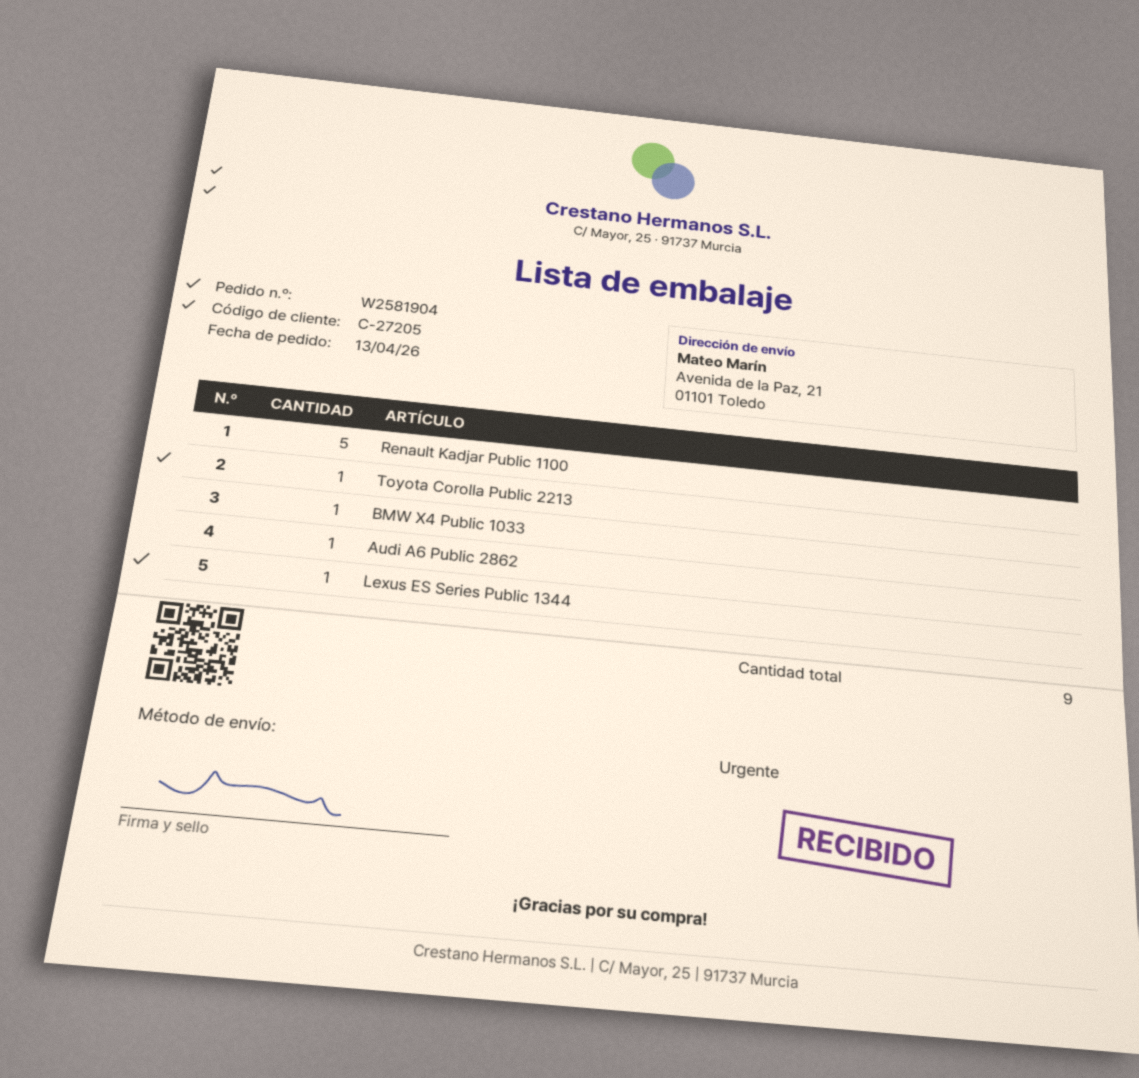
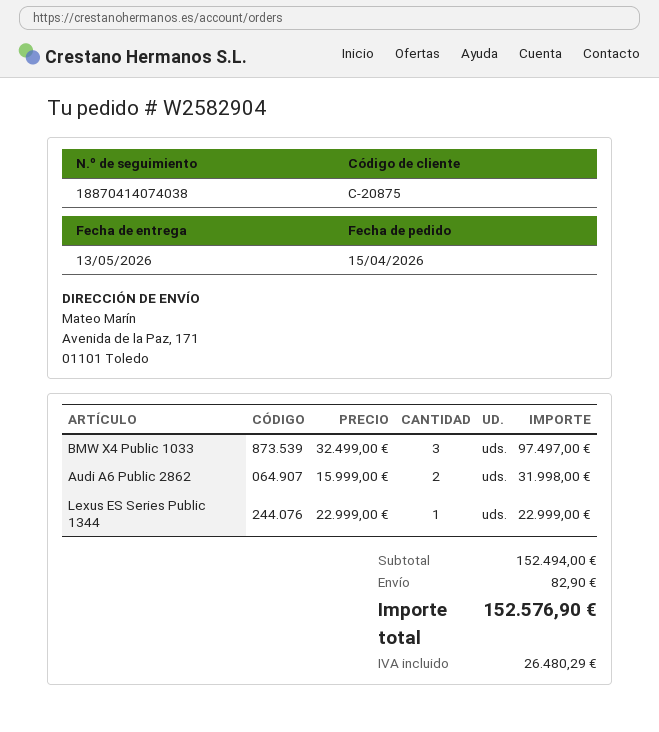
order number: W2581904 -> W2582904
order date: 2026-04-13 -> 2026-04-15
customer number: C-27205 -> C-20875
ship to: Avenida de la Paz, 21, 01101 Toledo -> Avenida de la Paz, 171, 01101 Toledo
Renault Kadjar Public 1100: 5 -> none
Toyota Corolla Public 2213: 1 -> none
BMW X4 Public 1033: 1 -> 3
Audi A6 Public 2862: 1 -> 2

